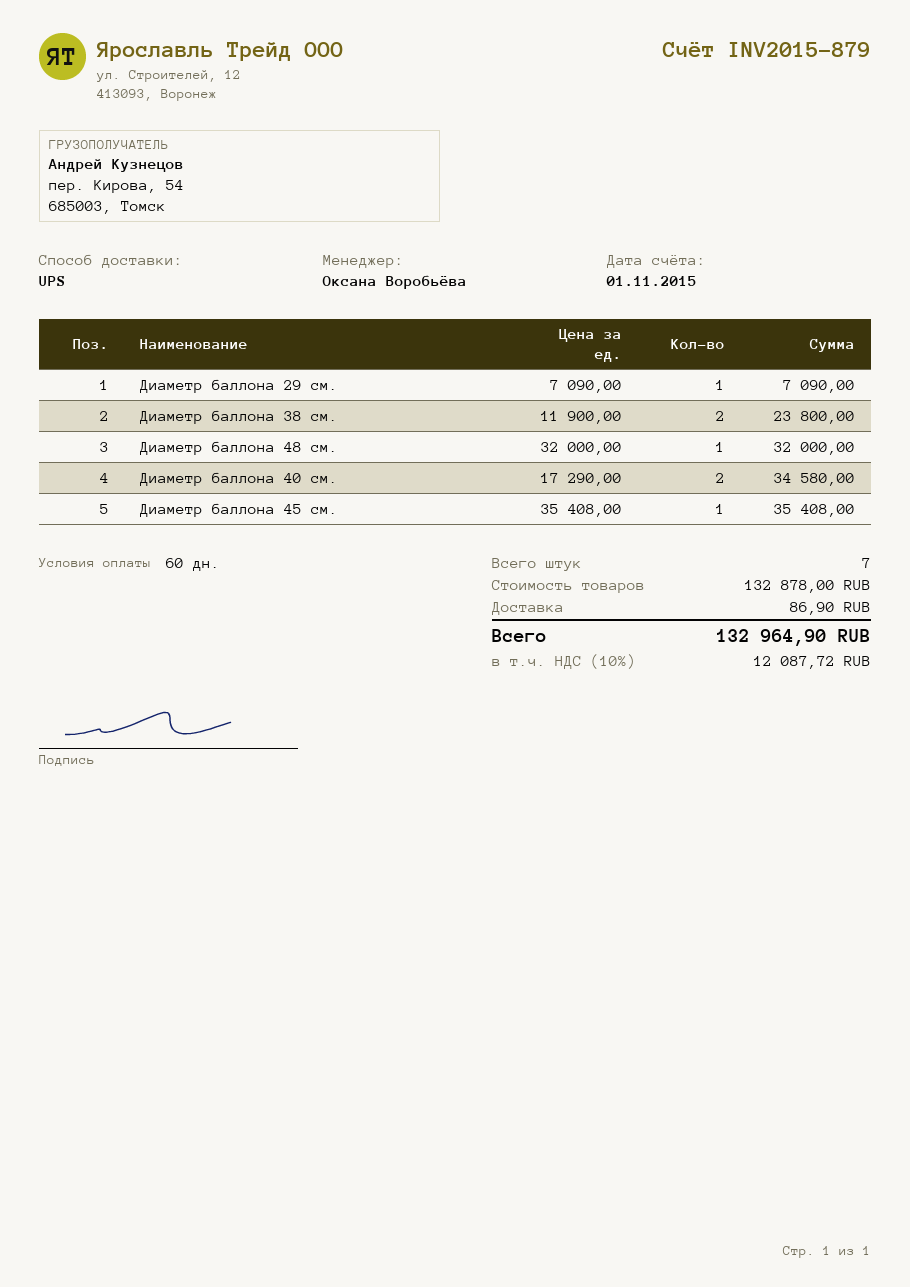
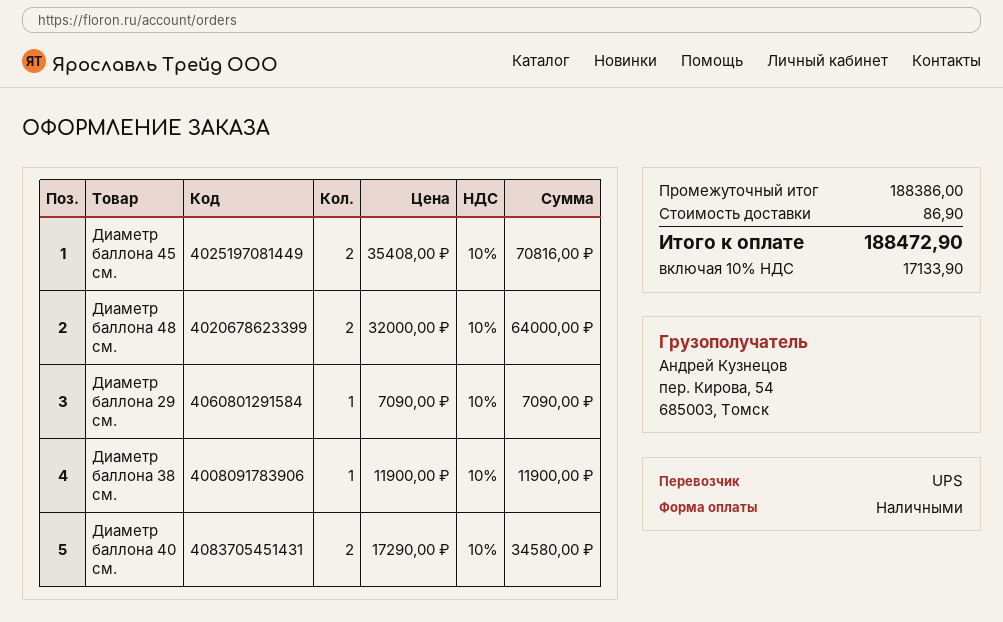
Диаметр баллона 38 см.: 2 x 11900.00 = 23800.00 -> 1 x 11900.00 = 11900.00
Диаметр баллона 48 см.: 1 x 32000.00 = 32000.00 -> 2 x 32000.00 = 64000.00
Диаметр баллона 45 см.: 1 x 35408.00 = 35408.00 -> 2 x 35408.00 = 70816.00
subtotal: 132878.00 -> 188386.00
tax: 10% = 12087.72 -> 10% = 17133.90
total: 132964.90 -> 188472.90

